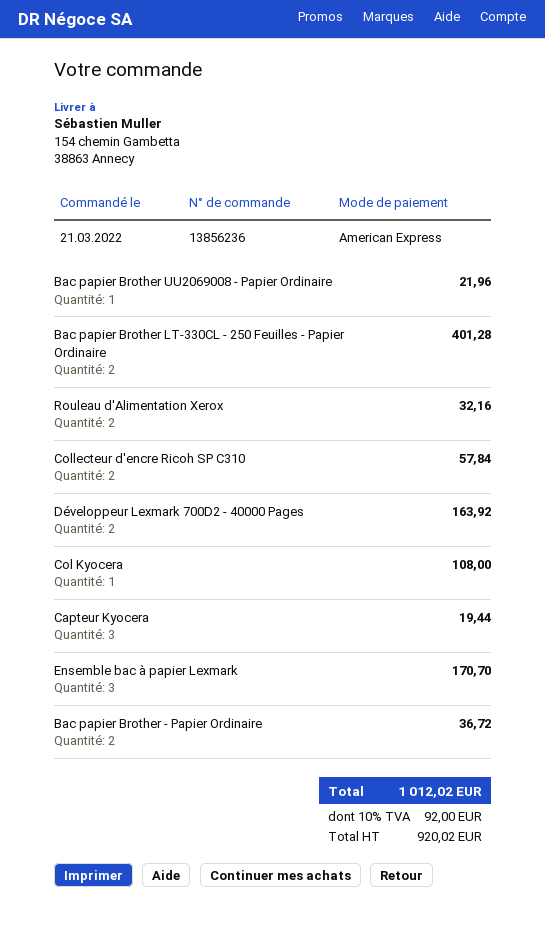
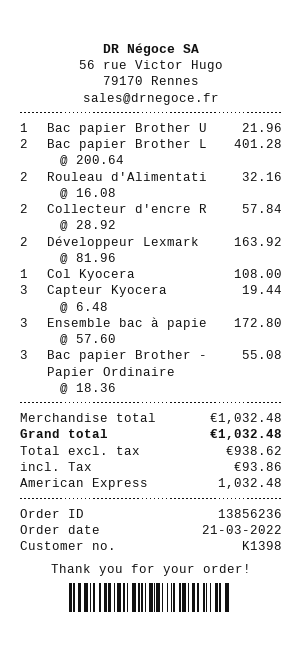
Ensemble bac à papier Lexmark: 3 for 170.70 -> 3 for 172.80
Bac papier Brother - Papier Ordinaire: 2 for 36.72 -> 3 for 55.08
net: 920.02 -> 938.62
tax: 92.00 -> 93.86
total: 1012.02 -> 1032.48

